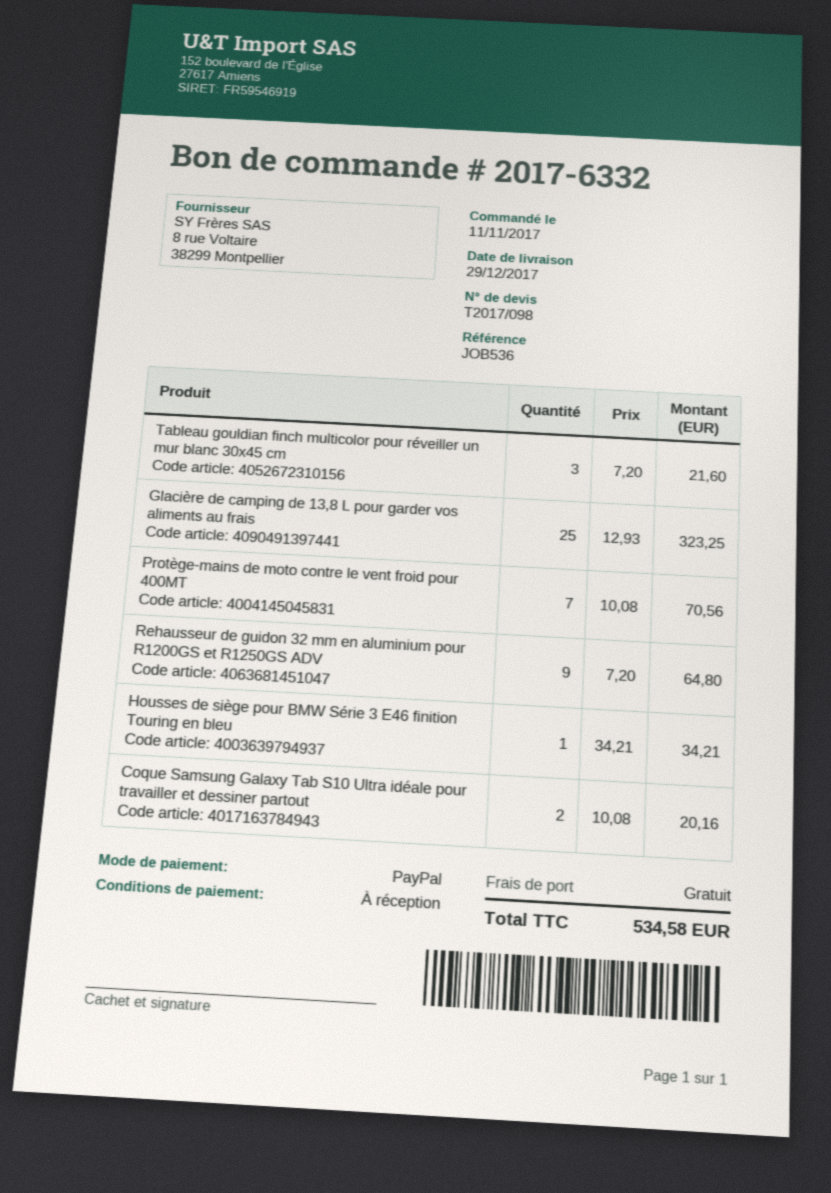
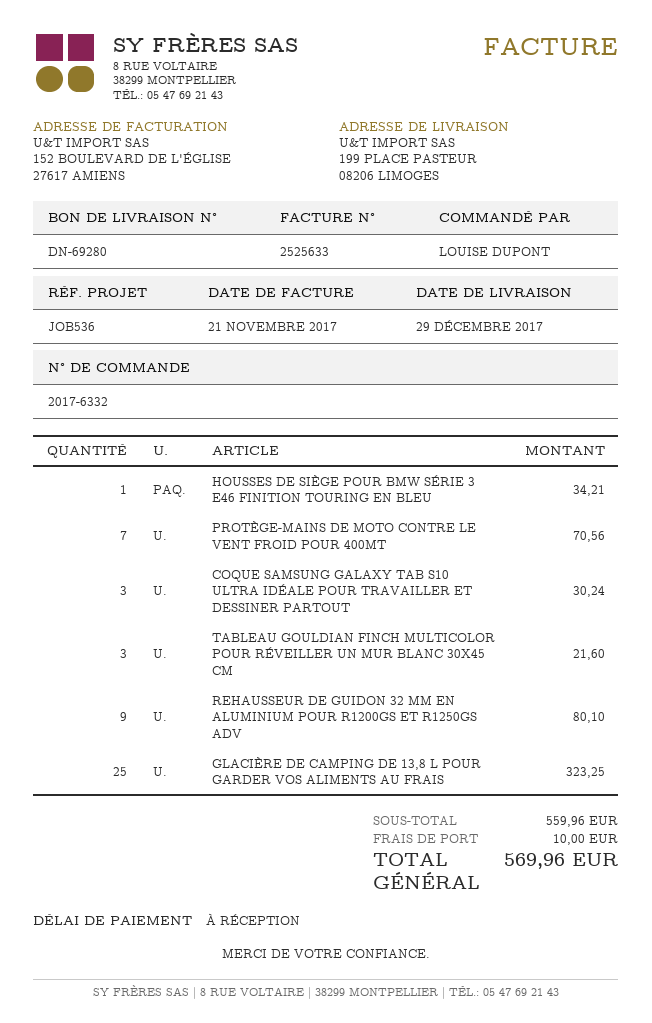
Rehausseur de guidon 32 mm en aluminium pour R1200GS et R1250GS ADV: 9 for 64.80 -> 9 for 80.10
Coque Samsung Galaxy Tab S10 Ultra idéale pour travailler et dessiner partout: 2 for 20.16 -> 3 for 30.24
shipping: 0.00 -> 10.00
total: 534.58 -> 569.96

